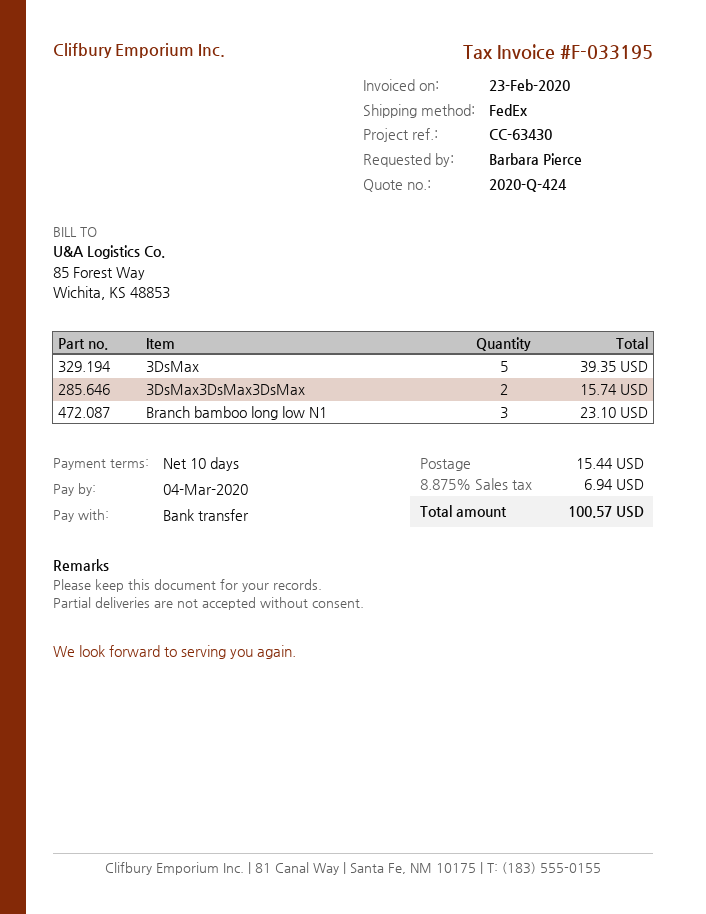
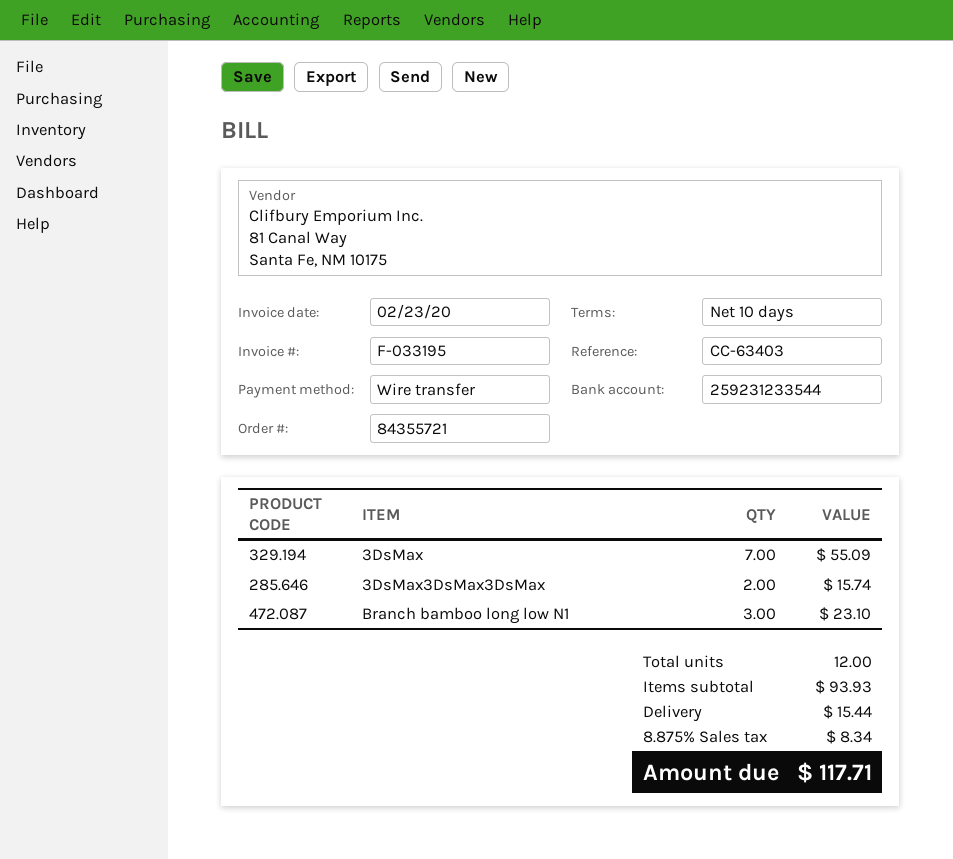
reference: CC-63430 -> CC-63403
3DsMax: 5 for 39.35 -> 7 for 55.09
tax: 8.875% = 6.94 -> 8.875% = 8.34
total: 100.57 -> 117.71

